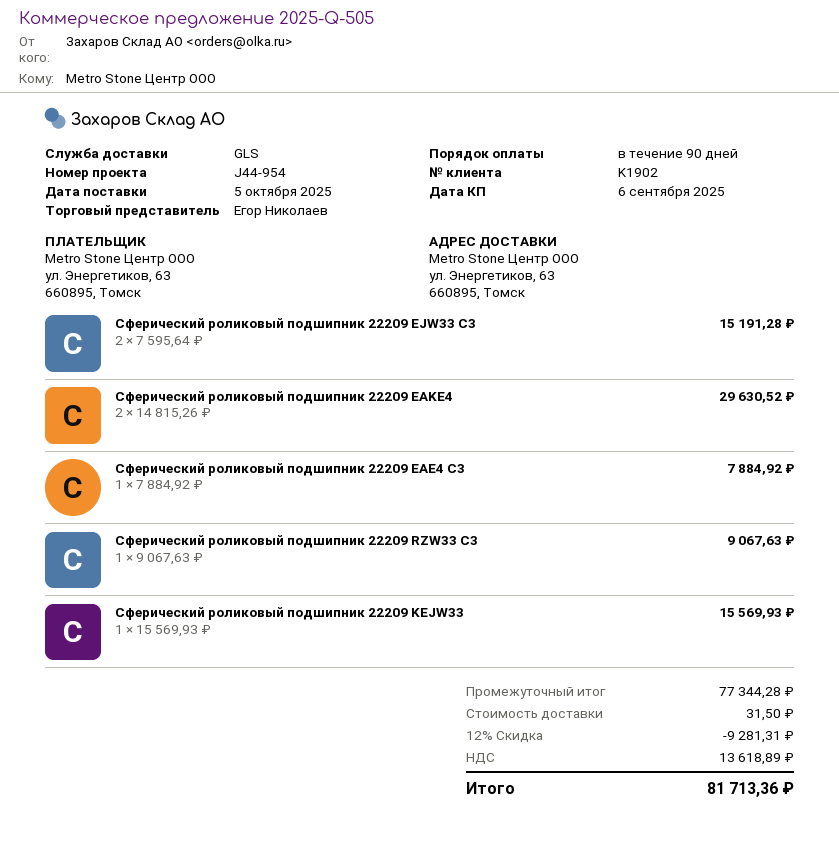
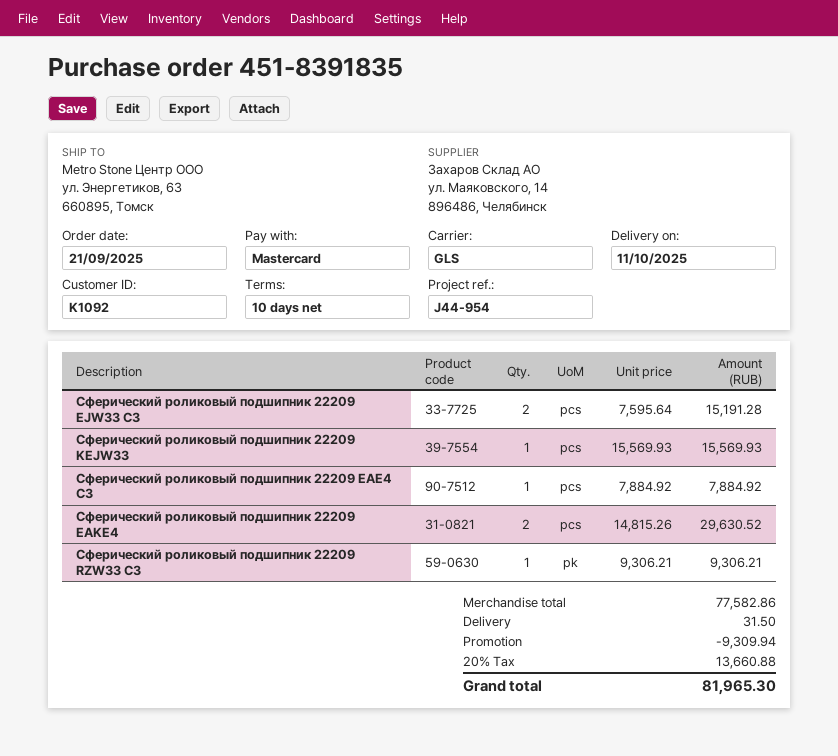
delivery date: 2025-10-05 -> 2025-10-11
payment terms: 90 days -> 10 days
customer number: K1902 -> K1092
Сферический роликовый подшипник 22209 RZW33 C3: 1 x 9067.63 = 9067.63 -> 1 x 9306.21 = 9306.21
subtotal: 77344.28 -> 77582.86
discount: 9281.31 -> 9309.94
tax: 13618.89 -> 13660.88
total: 81713.36 -> 81965.30

